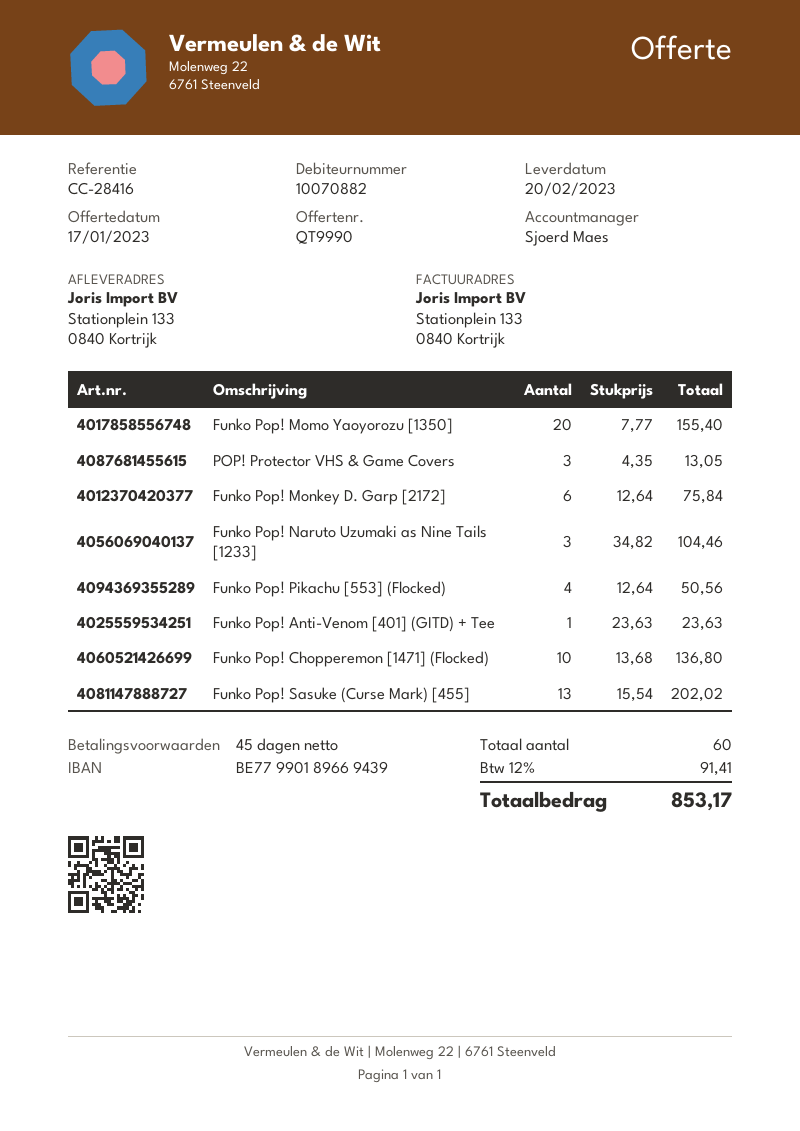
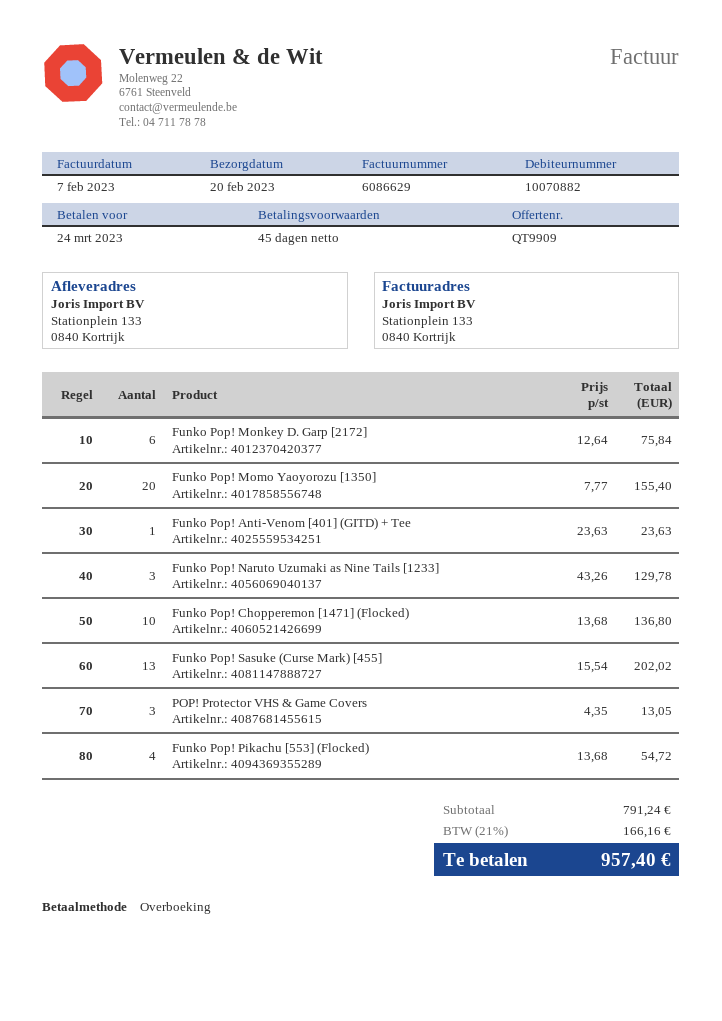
quote number: QT9990 -> QT9909
Funko Pop! Naruto Uzumaki as Nine Tails [1233]: 3 x 34.82 = 104.46 -> 3 x 43.26 = 129.78
Funko Pop! Pikachu [553] (Flocked): 4 x 12.64 = 50.56 -> 4 x 13.68 = 54.72
tax: 12% = 91.41 -> 21% = 166.16
total: 853.17 -> 957.40

